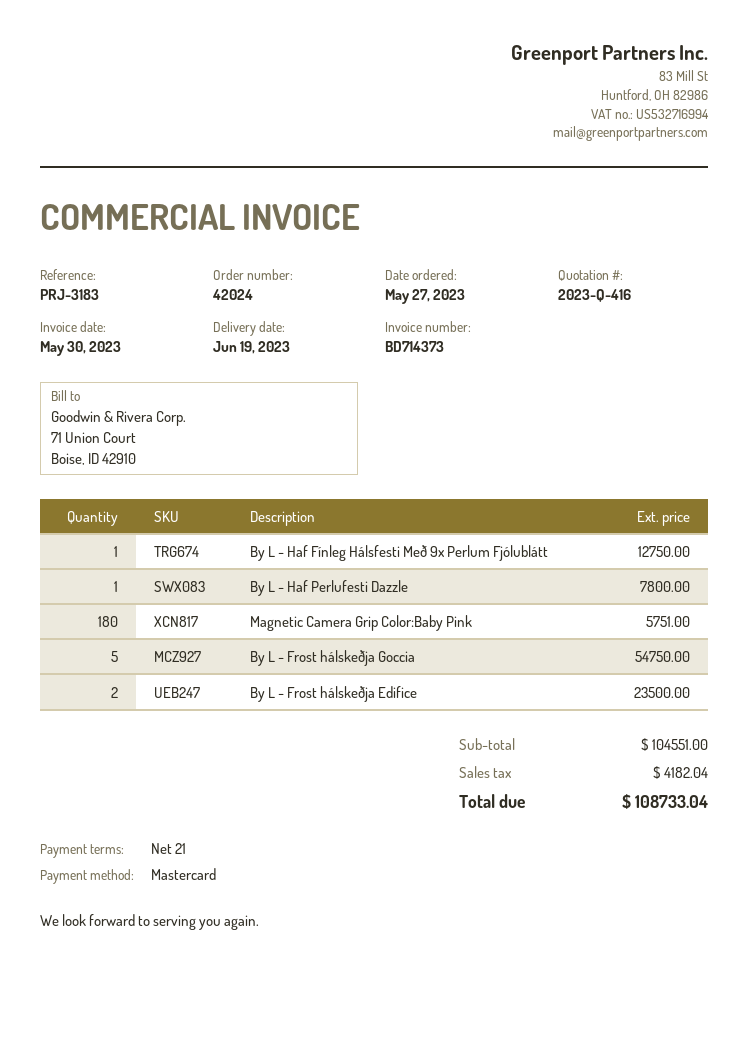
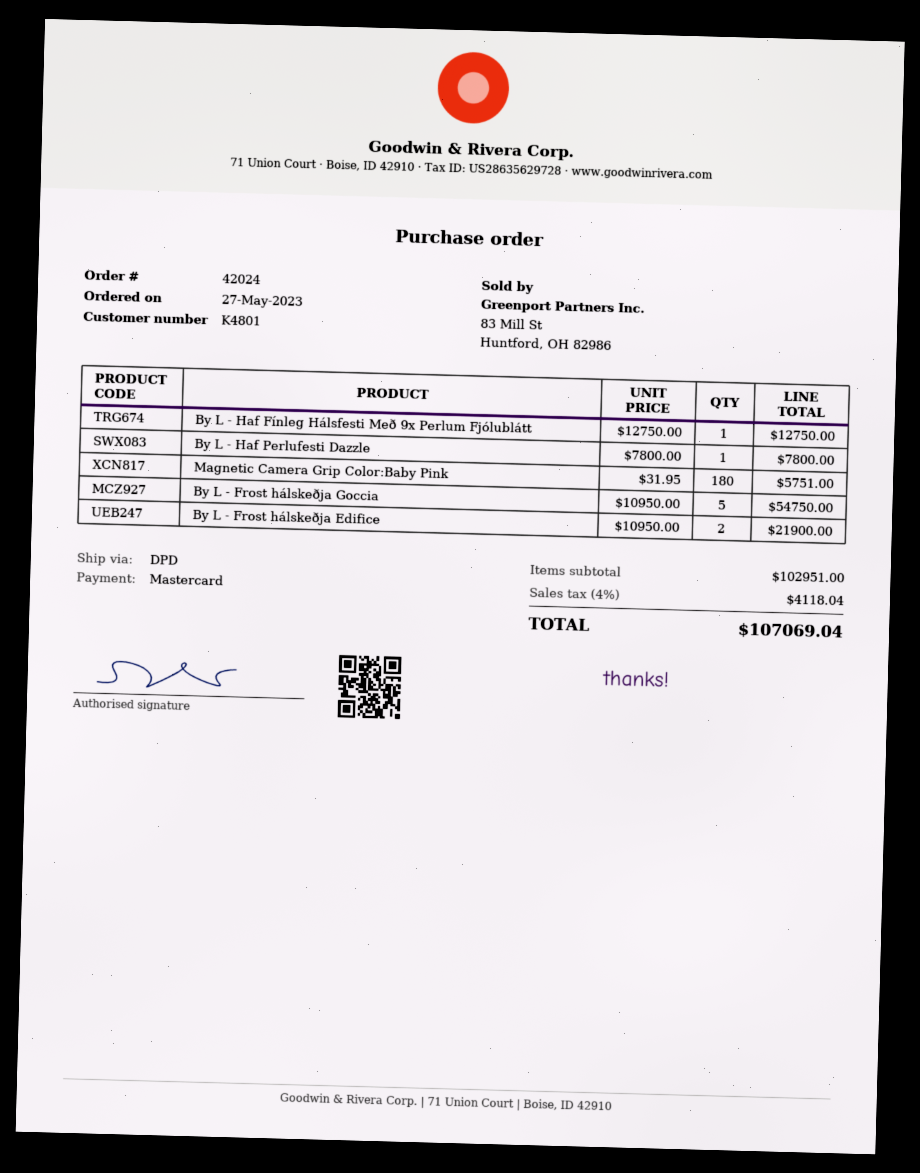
By L - Frost hálskeðja Edifice: 2 for 23500.00 -> 2 for 21900.00
subtotal: 104551.00 -> 102951.00
tax: 4182.04 -> 4118.04
total: 108733.04 -> 107069.04

